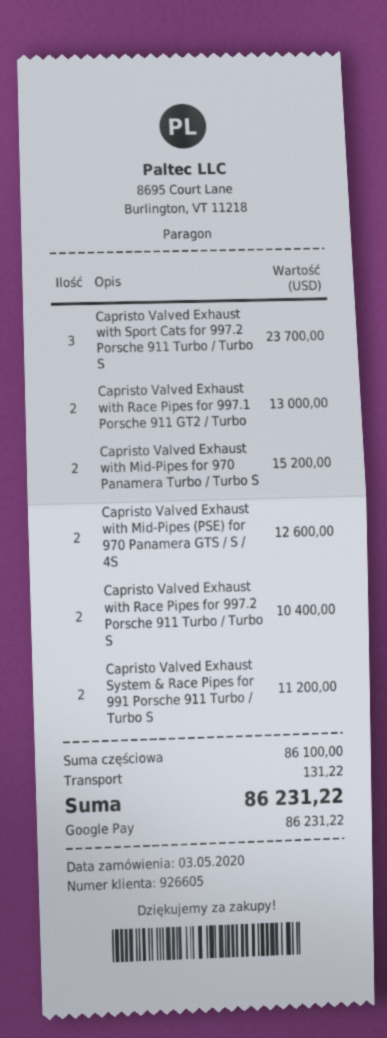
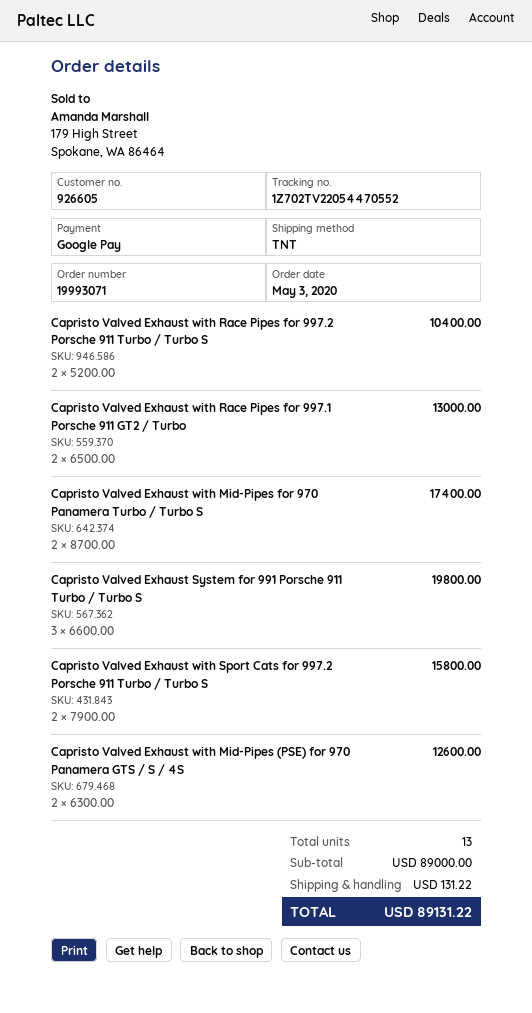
Capristo Valved Exhaust with Sport Cats for 997.2 Porsche 911 Turbo / Turbo S: 3 for 23700.00 -> 2 for 15800.00
Capristo Valved Exhaust with Mid-Pipes for 970 Panamera Turbo / Turbo S: 2 for 15200.00 -> 2 for 17400.00
Capristo Valved Exhaust System & Race Pipes for 991 Porsche 911 Turbo / Turbo S: 2 for 11200.00 -> none
Capristo Valved Exhaust System for 991 Porsche 911 Turbo / Turbo S: none -> 3 for 19800.00
subtotal: 86100.00 -> 89000.00
total: 86231.22 -> 89131.22

